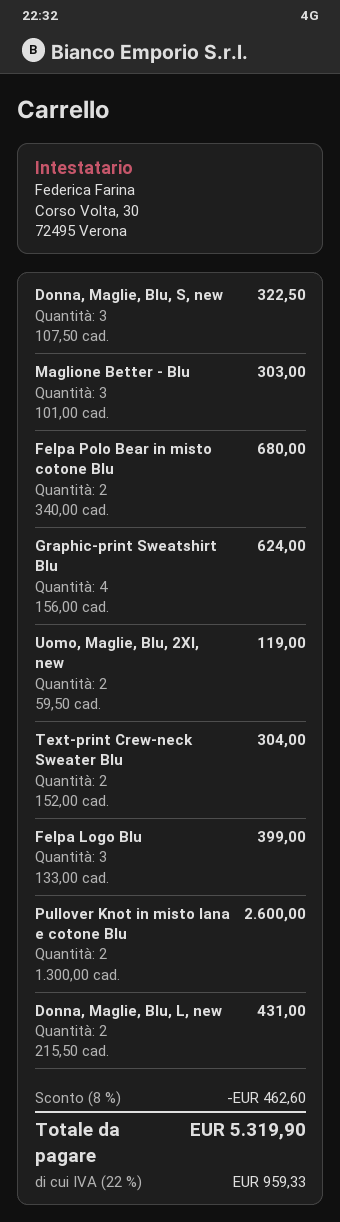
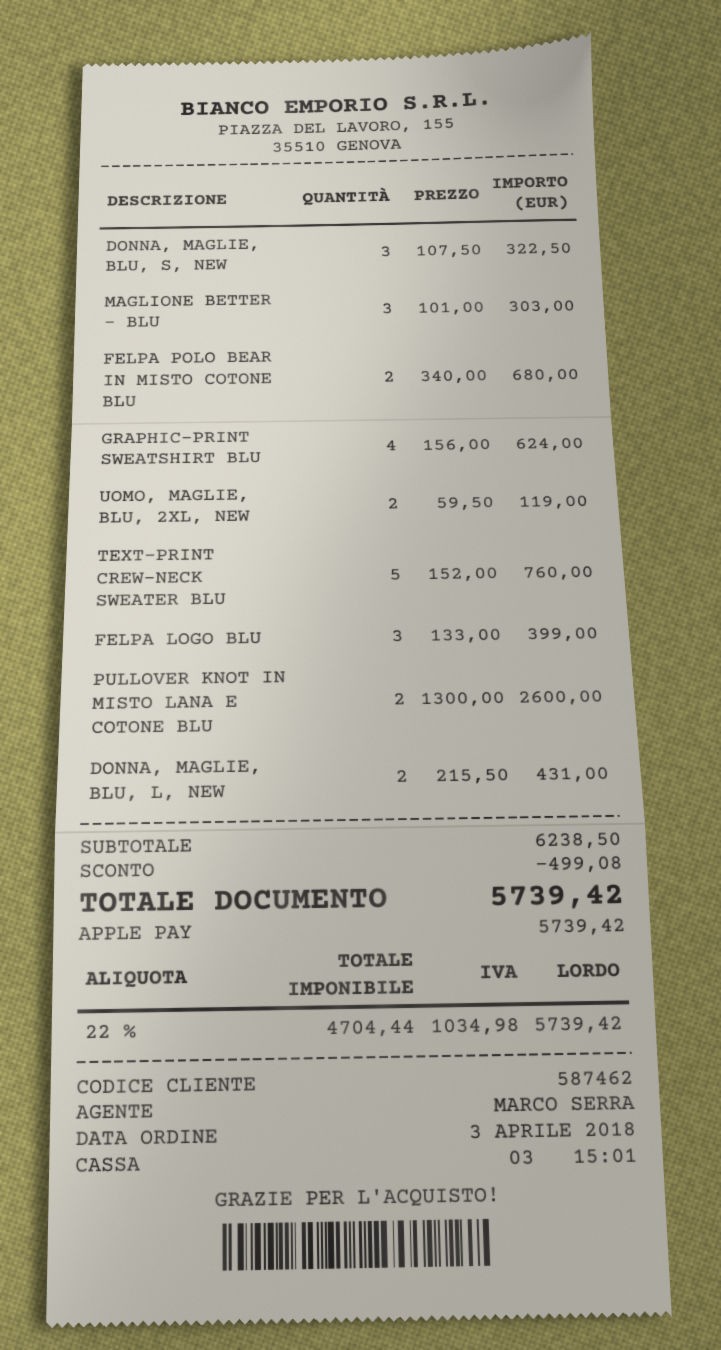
Text-print Crew-neck Sweater Blu: 2 x 152.00 = 304.00 -> 5 x 152.00 = 760.00
discount: 462.60 -> 499.08
tax: 22% = 959.33 -> 22% = 1034.98
total: 5319.90 -> 5739.42

